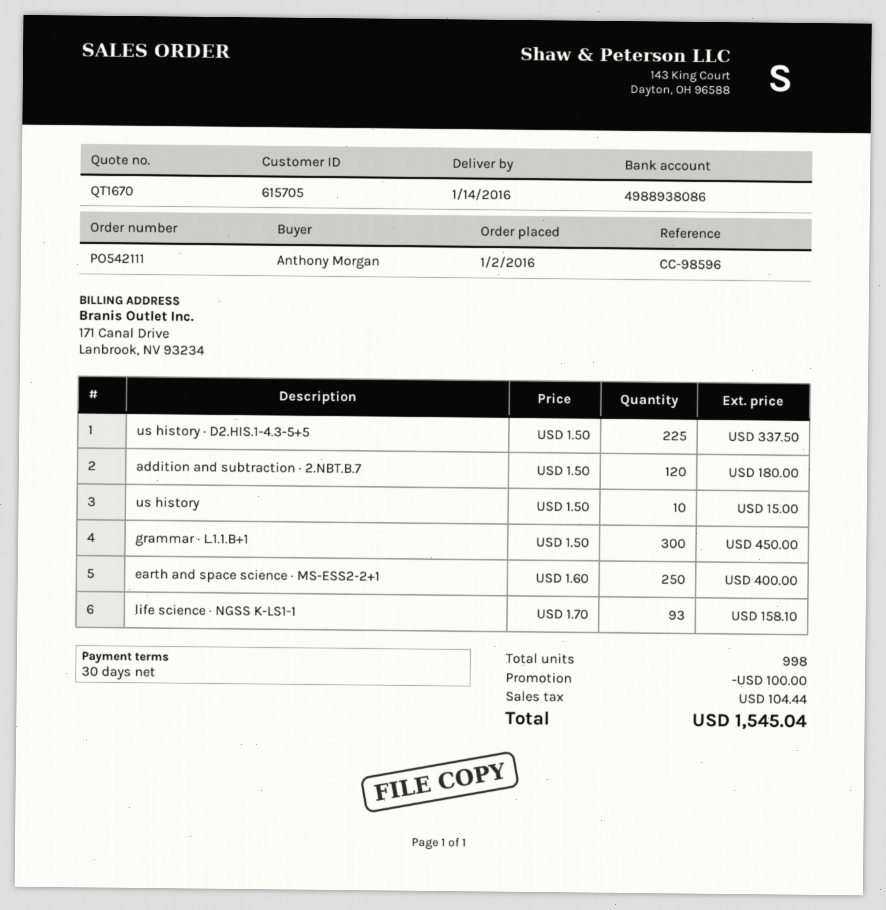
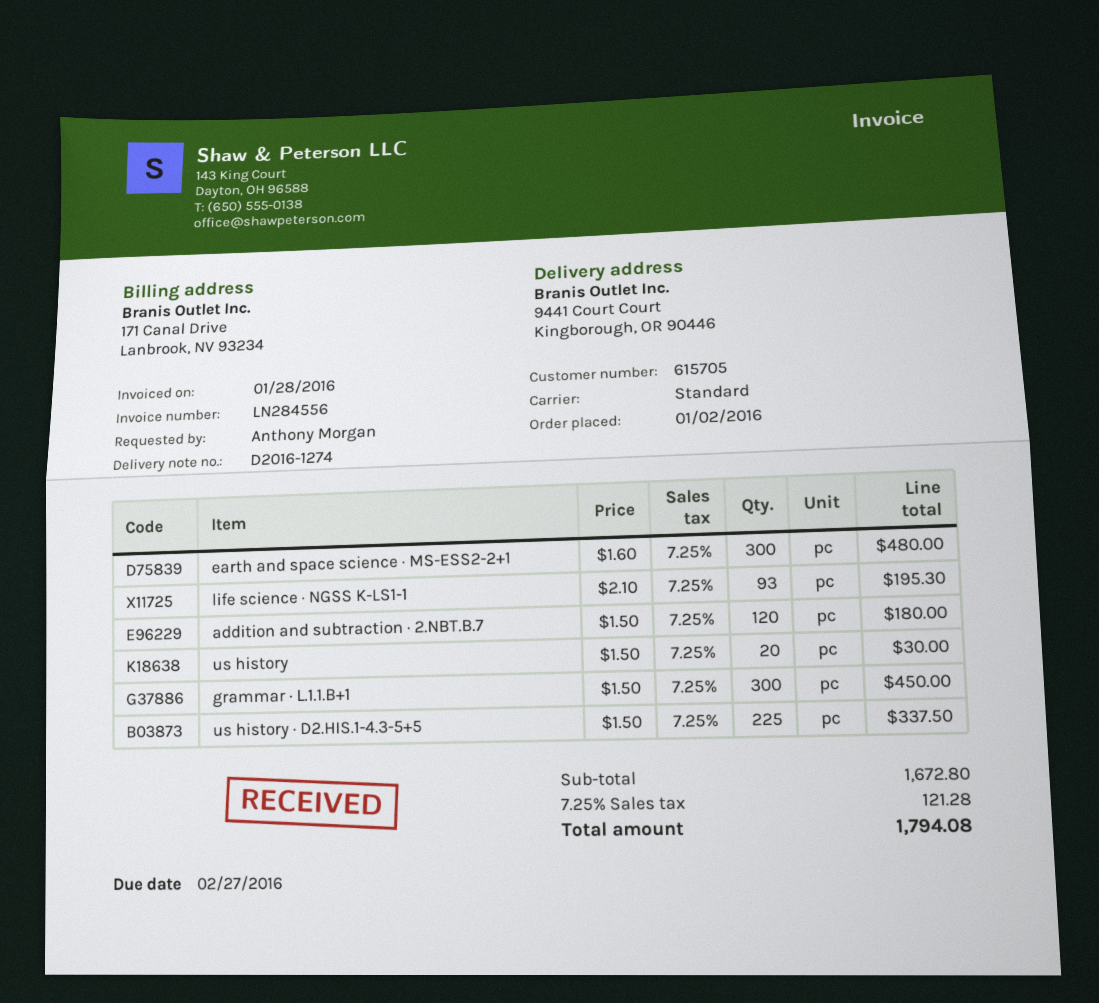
us history: 10 x 1.50 = 15.00 -> 20 x 1.50 = 30.00
earth and space science · MS-ESS2-2+1: 250 x 1.60 = 400.00 -> 300 x 1.60 = 480.00
life science · NGSS K-LS1-1: 93 x 1.70 = 158.10 -> 93 x 2.10 = 195.30
discount: 100.00 -> none
tax: 104.44 -> 121.28
total: 1545.04 -> 1794.08

